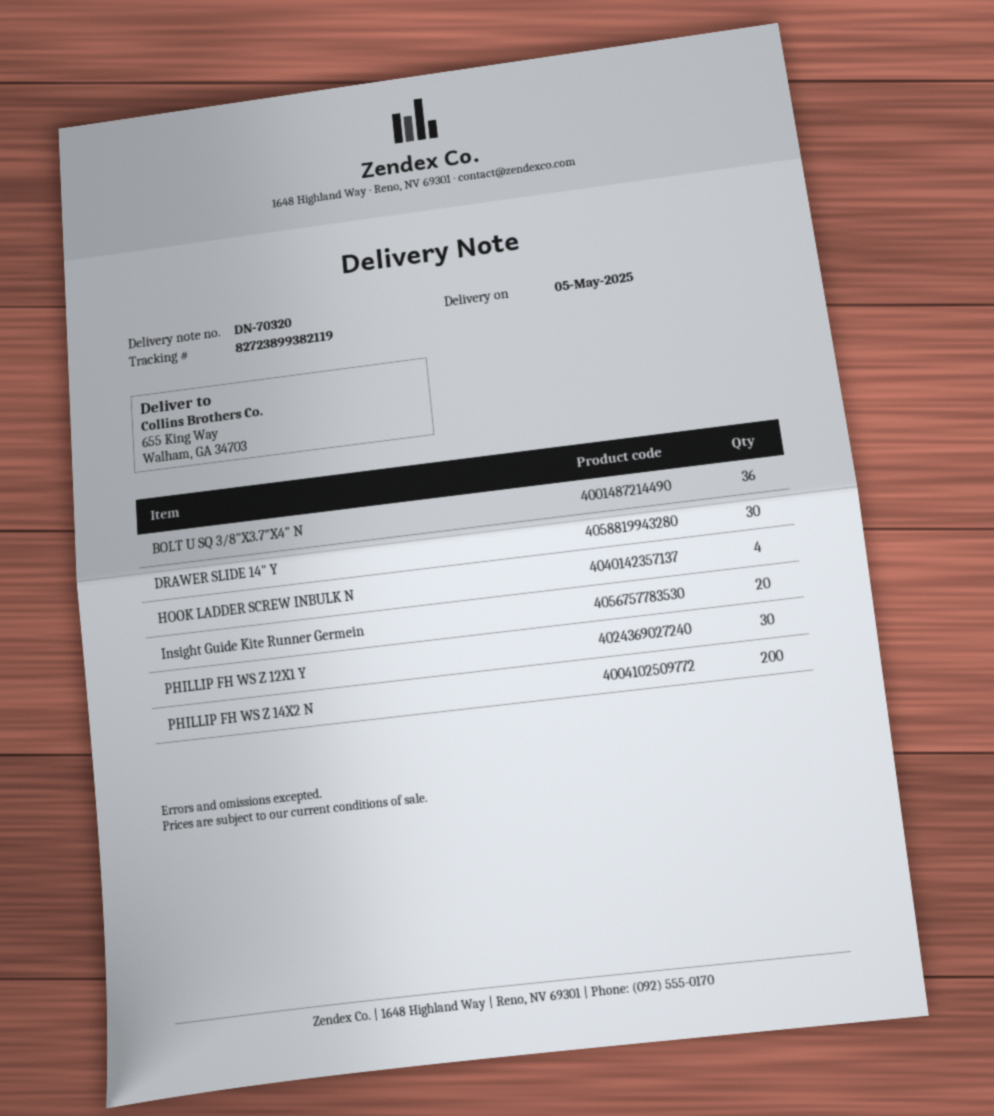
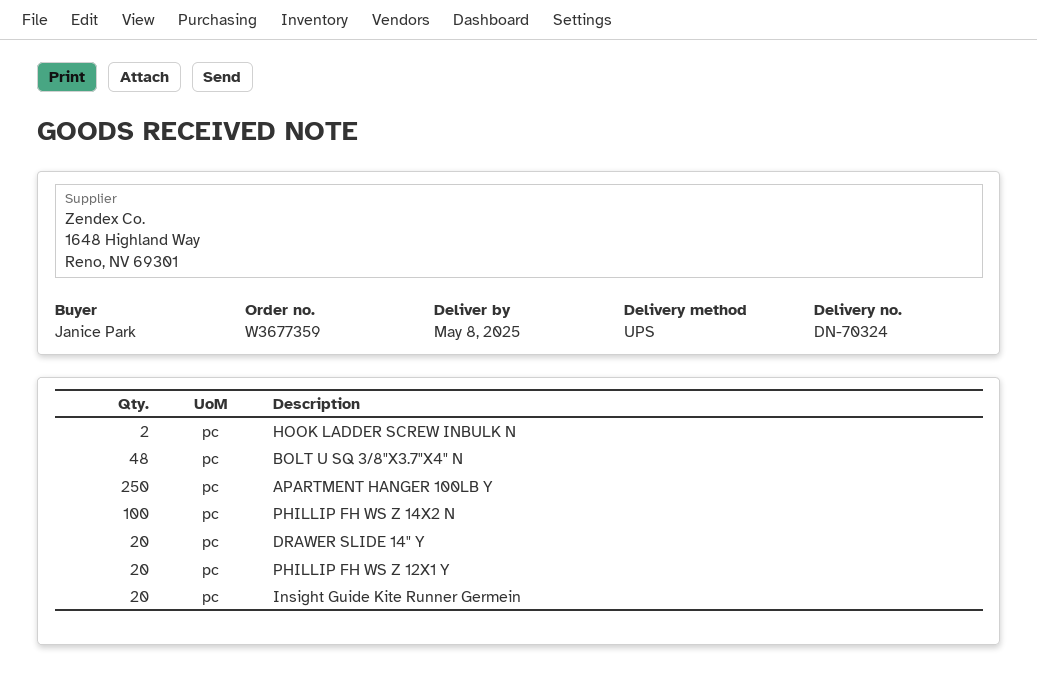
delivery note number: DN-70320 -> DN-70324
delivery date: 2025-05-05 -> 2025-05-08
BOLT U SQ 3/8"X3.7"X4" N: 36 -> 48
DRAWER SLIDE 14" Y: 30 -> 20
HOOK LADDER SCREW INBULK N: 4 -> 2
PHILLIP FH WS Z 12X1 Y: 30 -> 20
PHILLIP FH WS Z 14X2 N: 200 -> 100
APARTMENT HANGER 100LB Y: none -> 250

